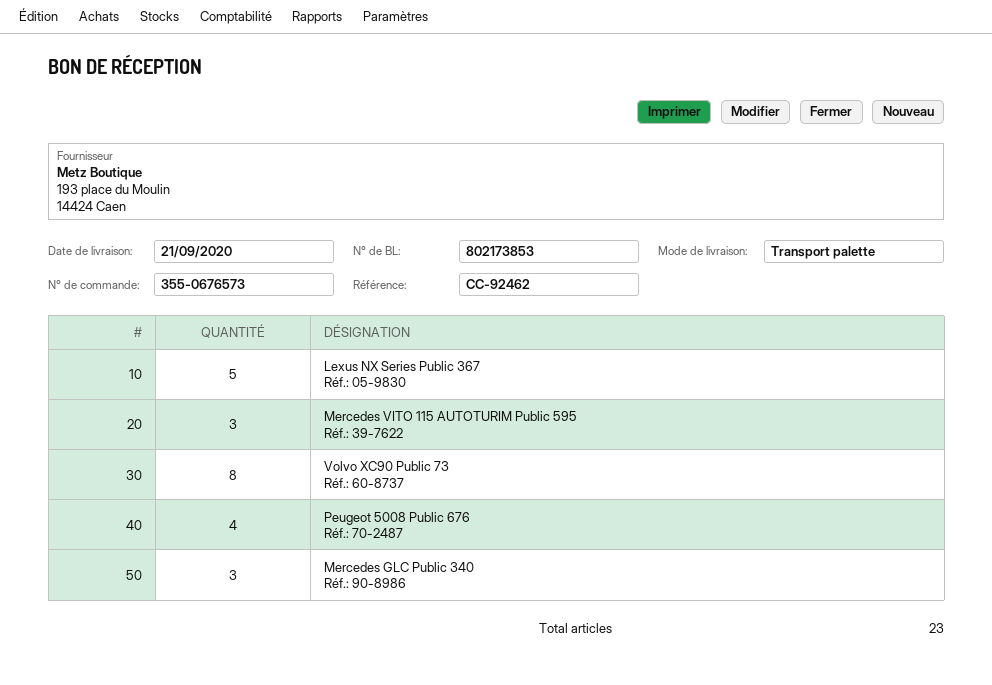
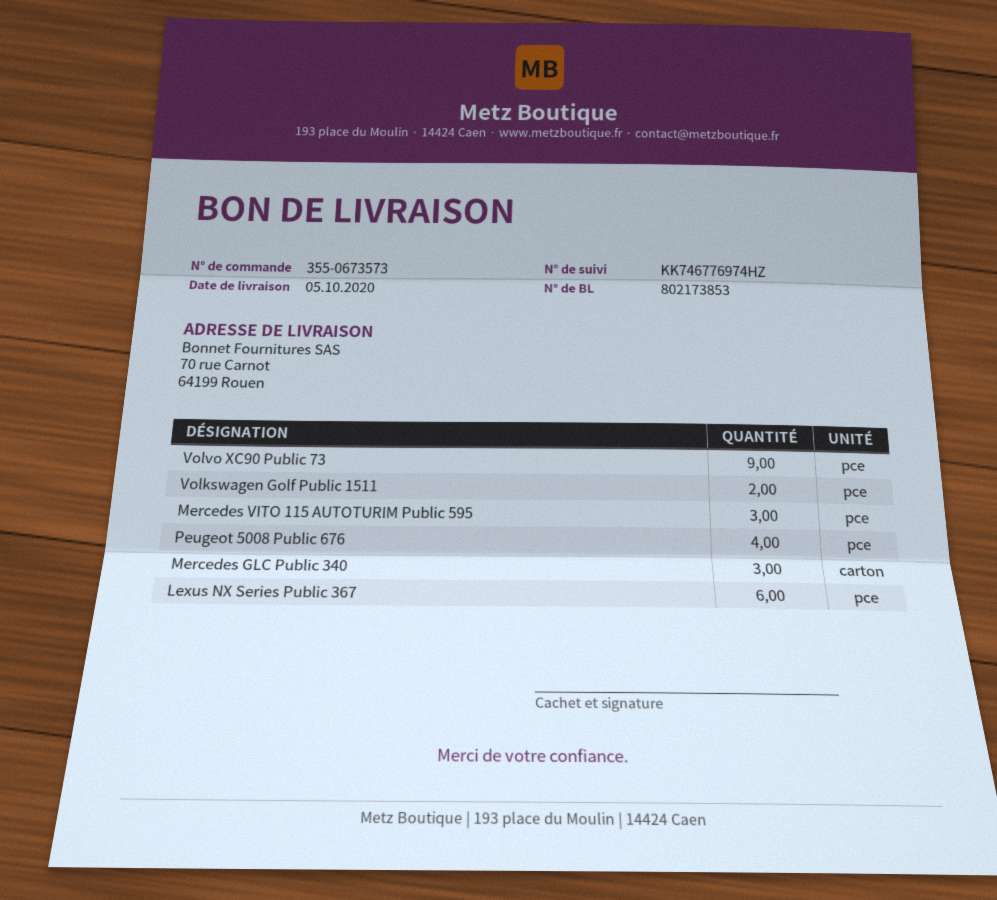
order number: 355-0676573 -> 355-0673573
delivery date: 2020-09-21 -> 2020-10-05
Lexus NX Series Public 367: 5 -> 6
Volvo XC90 Public 73: 8 -> 9
Volkswagen Golf Public 1511: none -> 2

